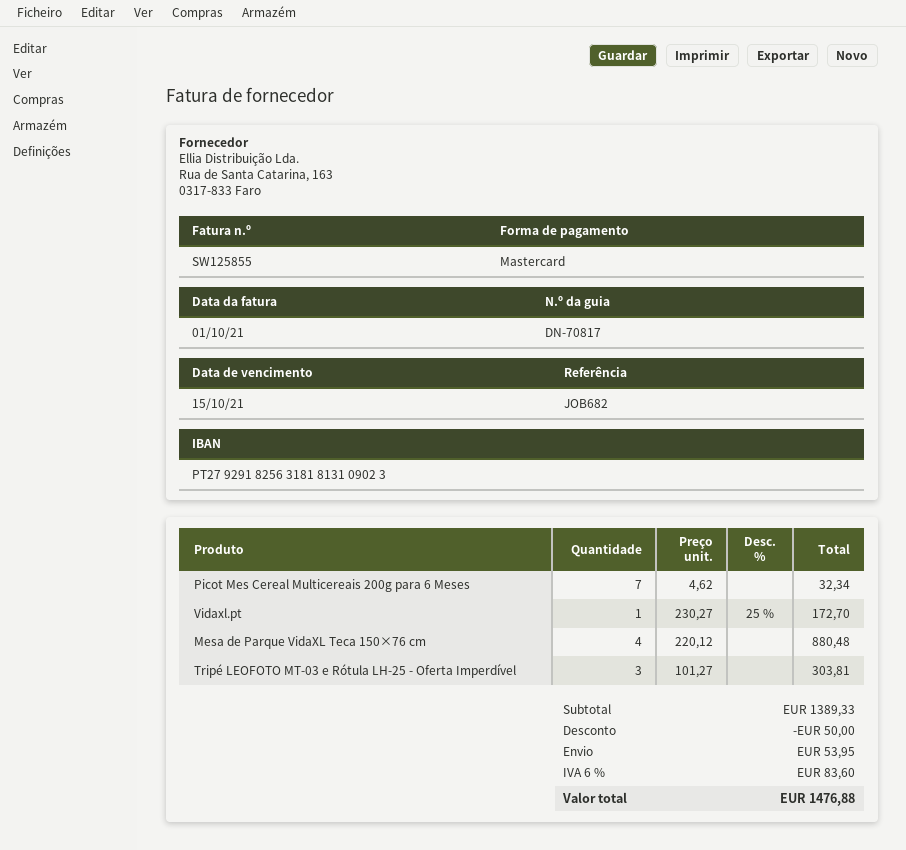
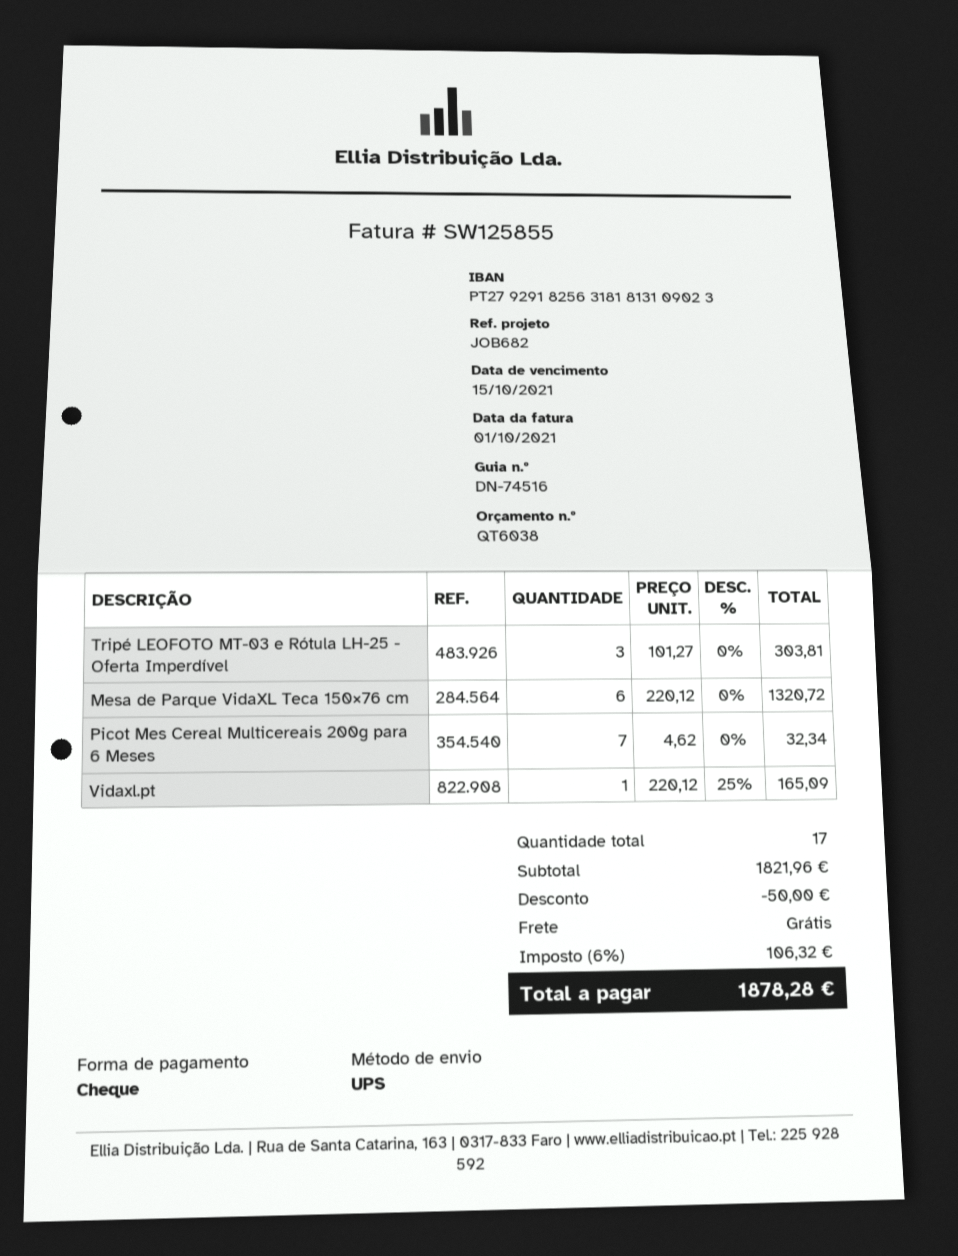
delivery note number: DN-70817 -> DN-74516
payment method: Mastercard -> cheque
Vidaxl.pt: 1 x 230.27 - 25% = 172.70 -> 1 x 220.12 - 25% = 165.09
Mesa de Parque VidaXL Teca 150×76 cm: 4 x 220.12 = 880.48 -> 6 x 220.12 = 1320.72
subtotal: 1389.33 -> 1821.96
shipping: 53.95 -> 0.00
tax: 6% = 83.60 -> 6% = 106.32
total: 1476.88 -> 1878.28

